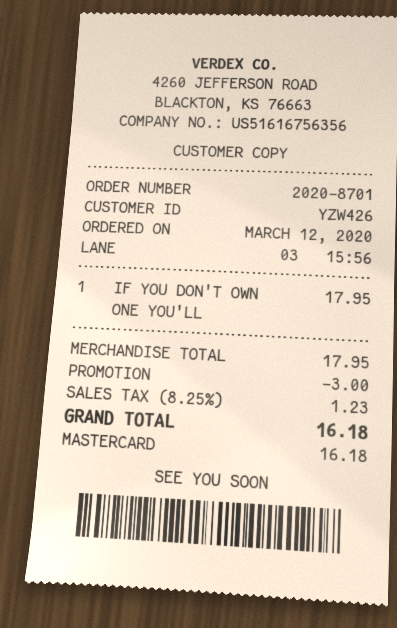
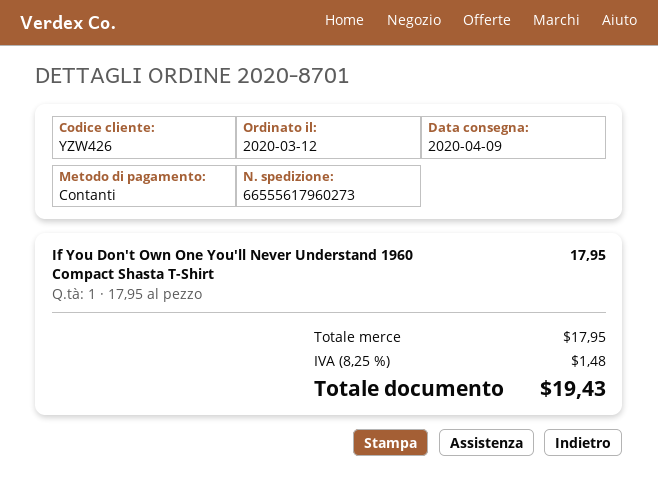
payment method: Mastercard -> cash
discount: 3.00 -> none
tax: 8.25% = 1.23 -> 8.25% = 1.48
total: 16.18 -> 19.43

